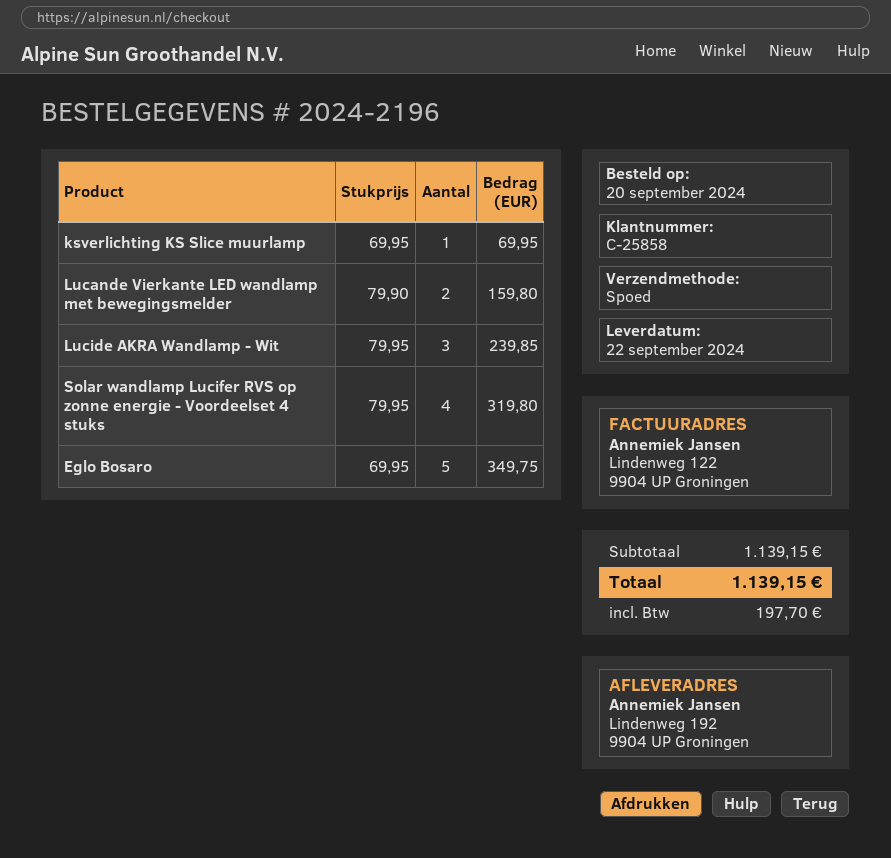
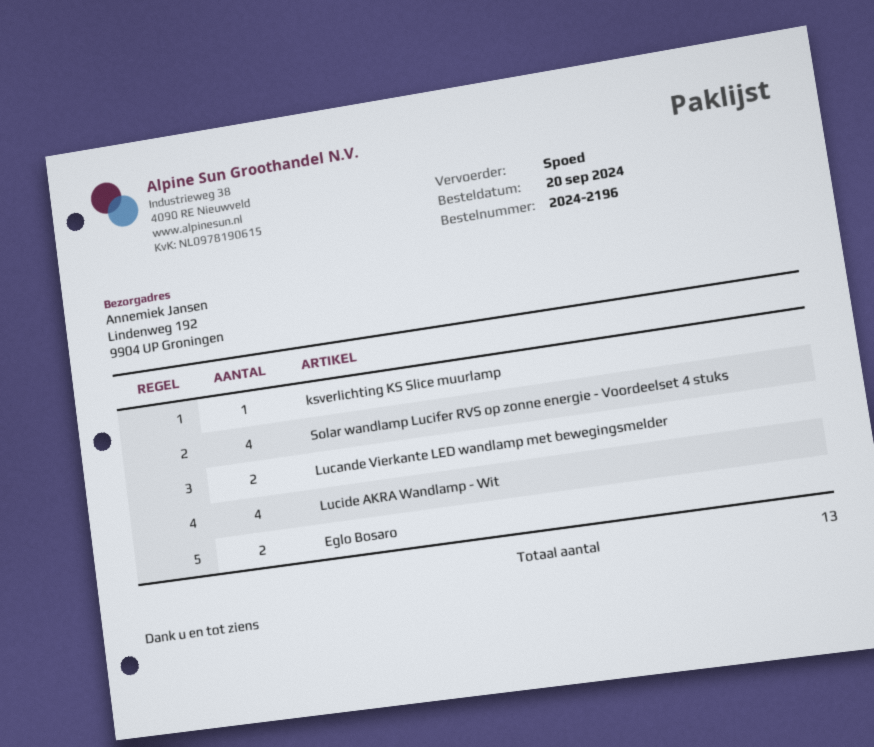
Lucide AKRA Wandlamp - Wit: 3 -> 4
Eglo Bosaro: 5 -> 2

